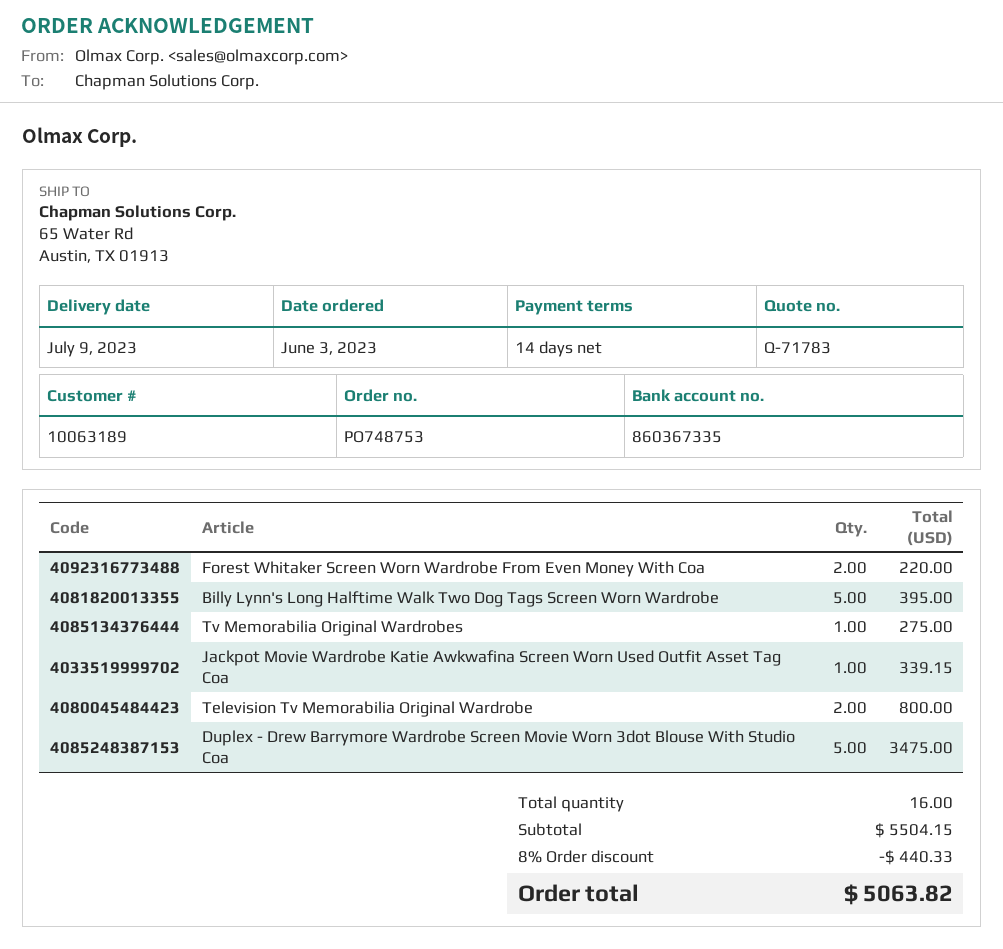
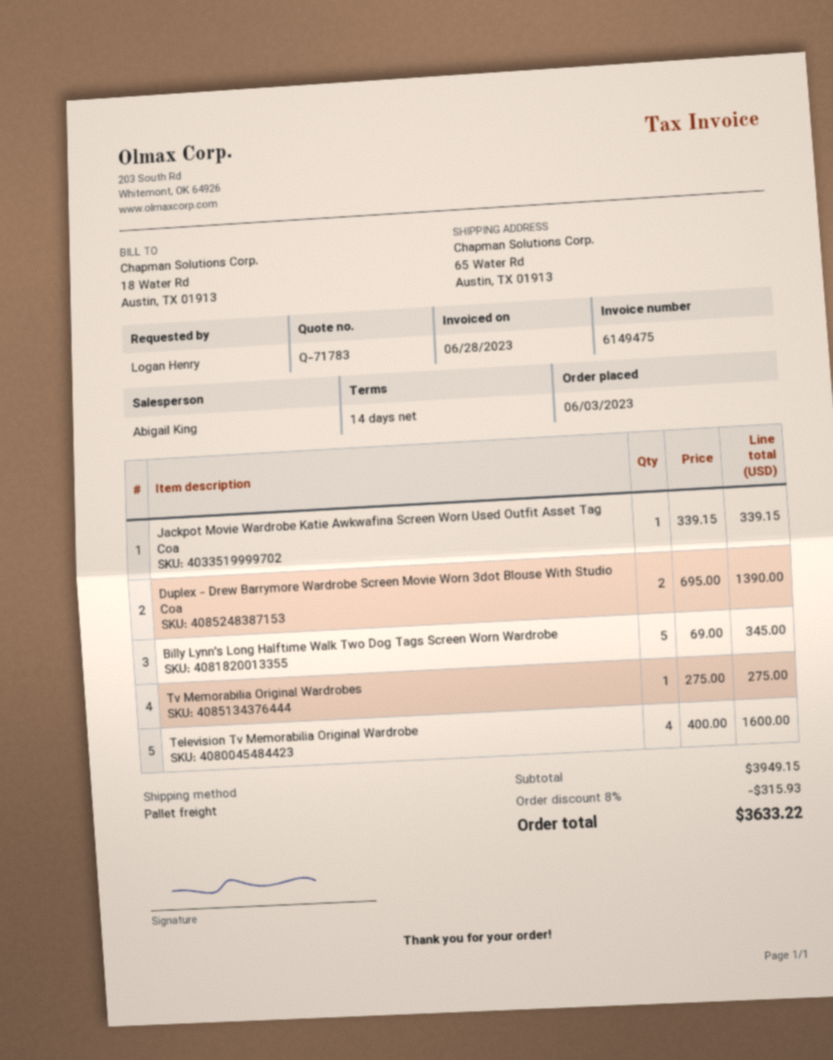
Forest Whitaker Screen Worn Wardrobe From Even Money With Coa: 2 for 220.00 -> none
Billy Lynn's Long Halftime Walk Two Dog Tags Screen Worn Wardrobe: 5 for 395.00 -> 5 for 345.00
Television Tv Memorabilia Original Wardrobe: 2 for 800.00 -> 4 for 1600.00
Duplex - Drew Barrymore Wardrobe Screen Movie Worn 3dot Blouse With Studio Coa: 5 for 3475.00 -> 2 for 1390.00
subtotal: 5504.15 -> 3949.15
discount: 8% = 440.33 -> 8% = 315.93
total: 5063.82 -> 3633.22

